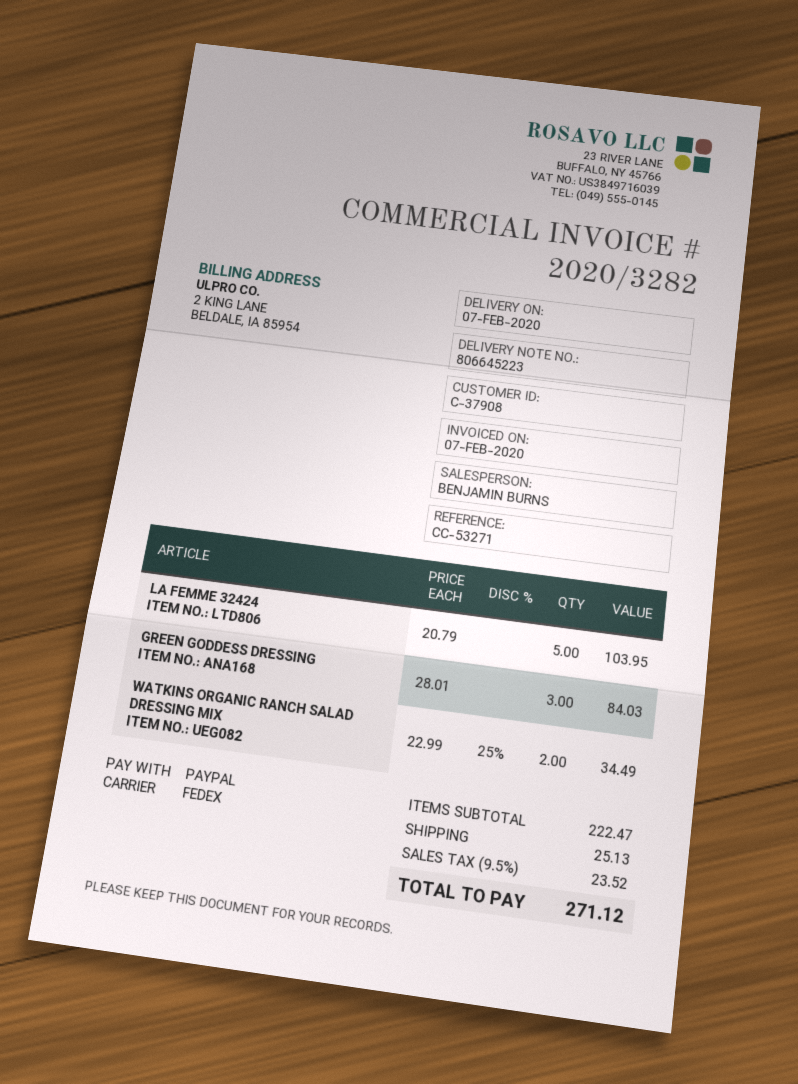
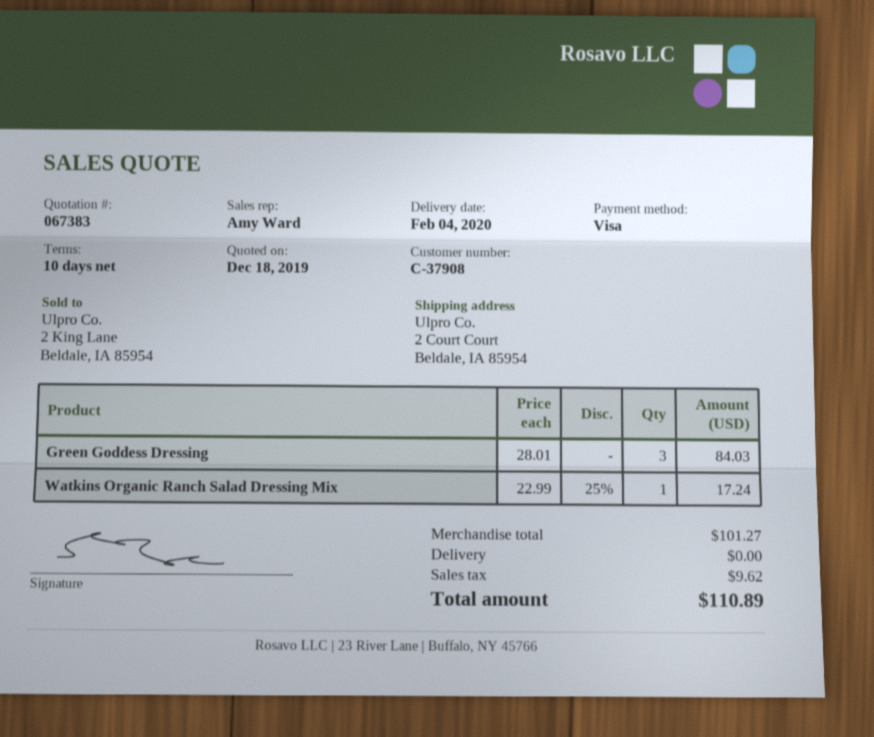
delivery date: 2020-02-07 -> 2020-02-04
sales rep: BENJAMIN BURNS -> Amy Ward
payment method: PayPal -> Visa
LA FEMME 32424: 5 x 20.79 = 103.95 -> none
WATKINS ORGANIC RANCH SALAD DRESSING MIX: 2 x 22.99 - 25% = 34.49 -> 1 x 22.99 - 25% = 17.24
subtotal: 222.47 -> 101.27
shipping: 25.13 -> 0.00
tax: 23.52 -> 9.62
total: 271.12 -> 110.89

